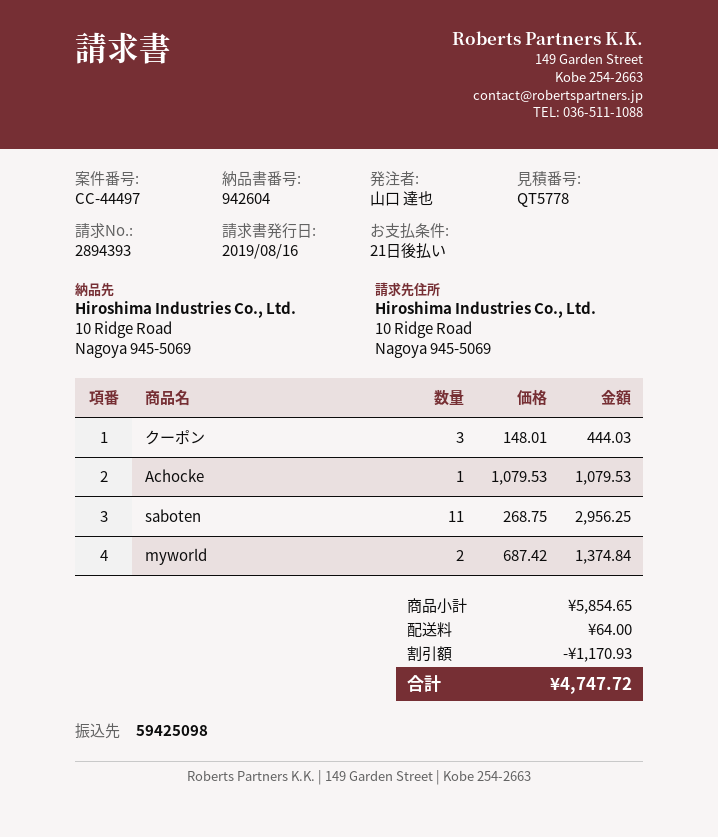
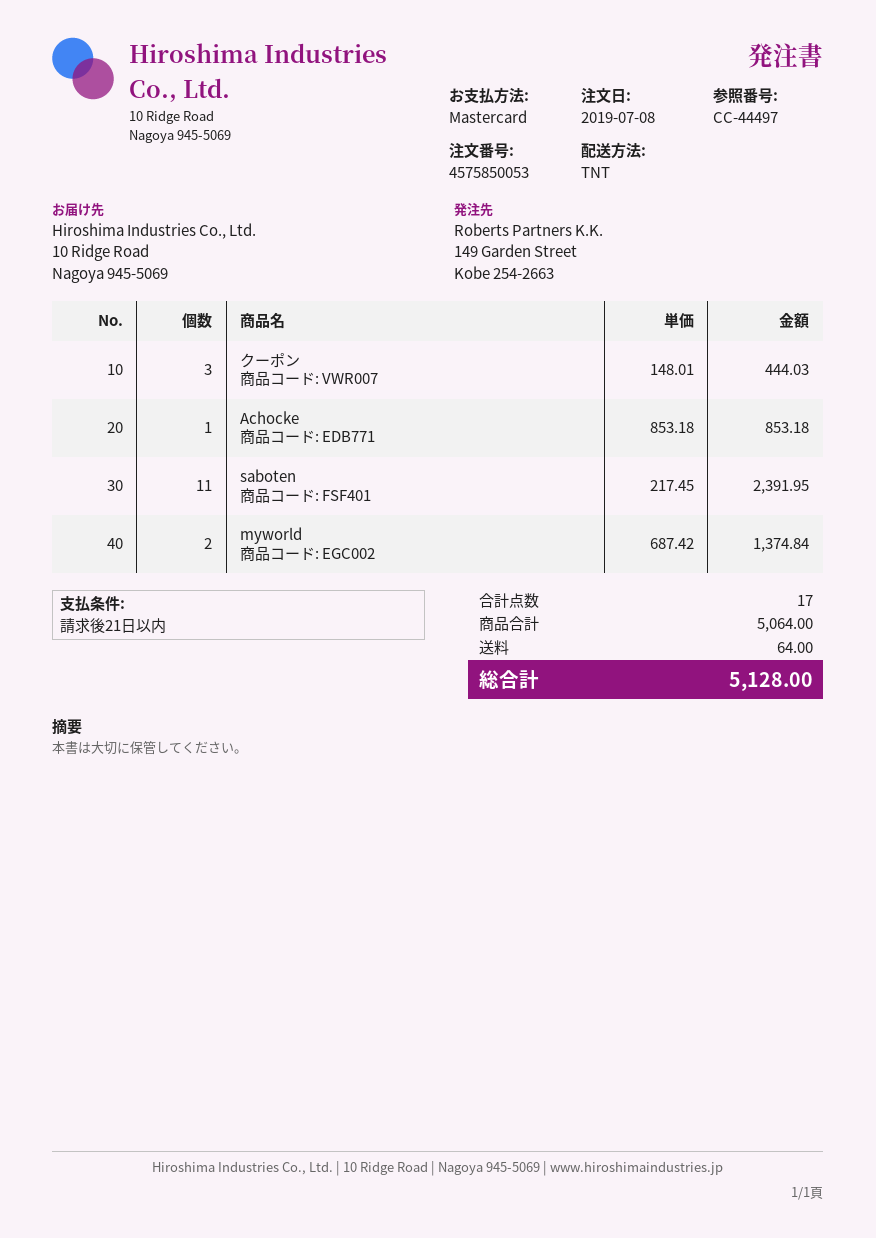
Achocke: 1 x 1079.53 = 1079.53 -> 1 x 853.18 = 853.18
saboten: 11 x 268.75 = 2956.25 -> 11 x 217.45 = 2391.95
subtotal: 5854.65 -> 5064.00
discount: 1170.93 -> none
total: 4747.72 -> 5128.00

